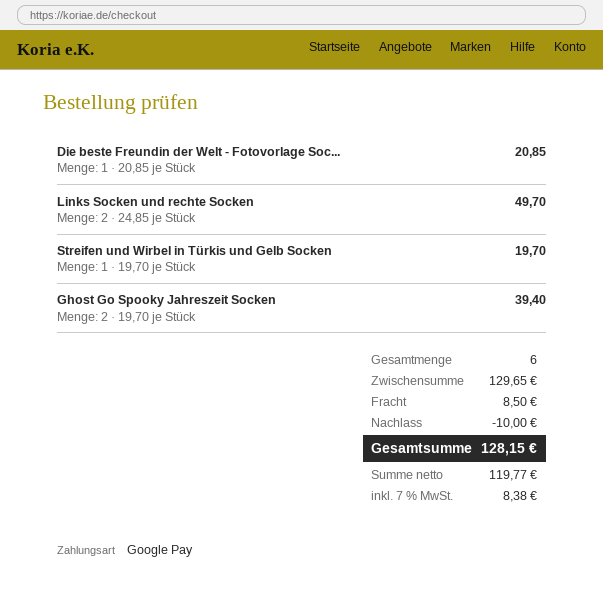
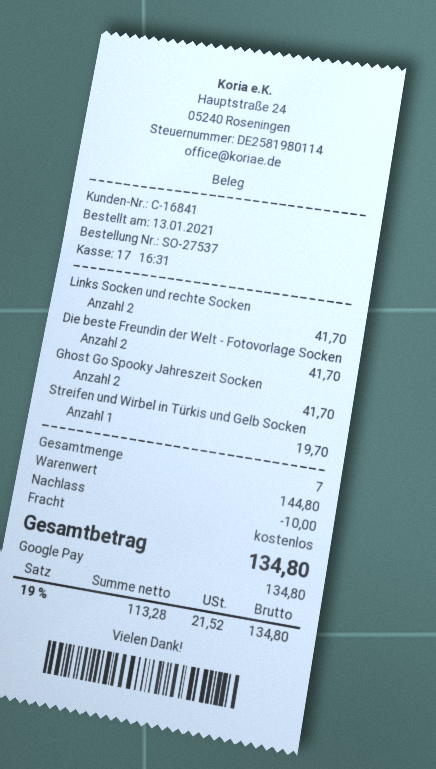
Die beste Freundin der Welt - Fotovorlage Soc...: 1 for 20.85 -> 2 for 41.70
Links Socken und rechte Socken: 2 for 49.70 -> 2 for 41.70
Ghost Go Spooky Jahreszeit Socken: 2 for 39.40 -> 2 for 41.70
total quantity: 6 -> 7
subtotal: 129.65 -> 144.80
shipping: 8.50 -> 0.00
net: 119.77 -> 113.28
tax: 7% = 8.38 -> 19% = 21.52
total: 128.15 -> 134.80

